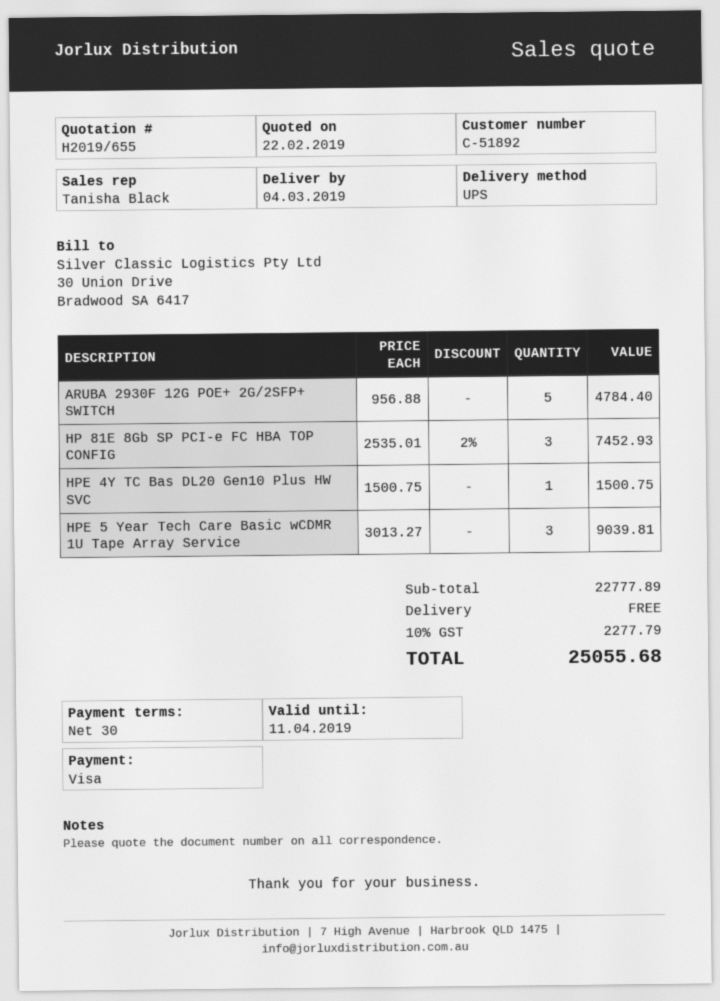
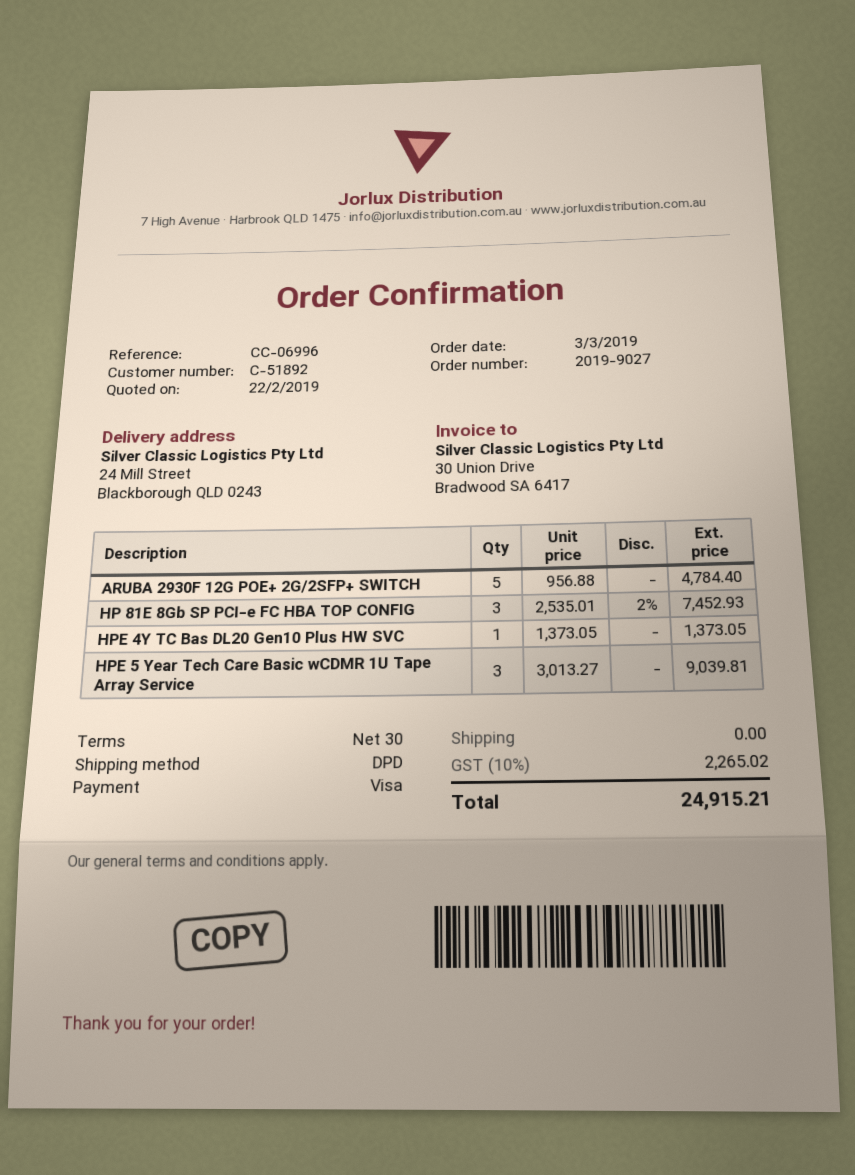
shipping method: UPS -> DPD
HPE 4Y TC Bas DL20 Gen10 Plus HW SVC: 1 x 1500.75 = 1500.75 -> 1 x 1373.05 = 1373.05
tax: 10% = 2277.79 -> 10% = 2265.02
total: 25055.68 -> 24915.21

